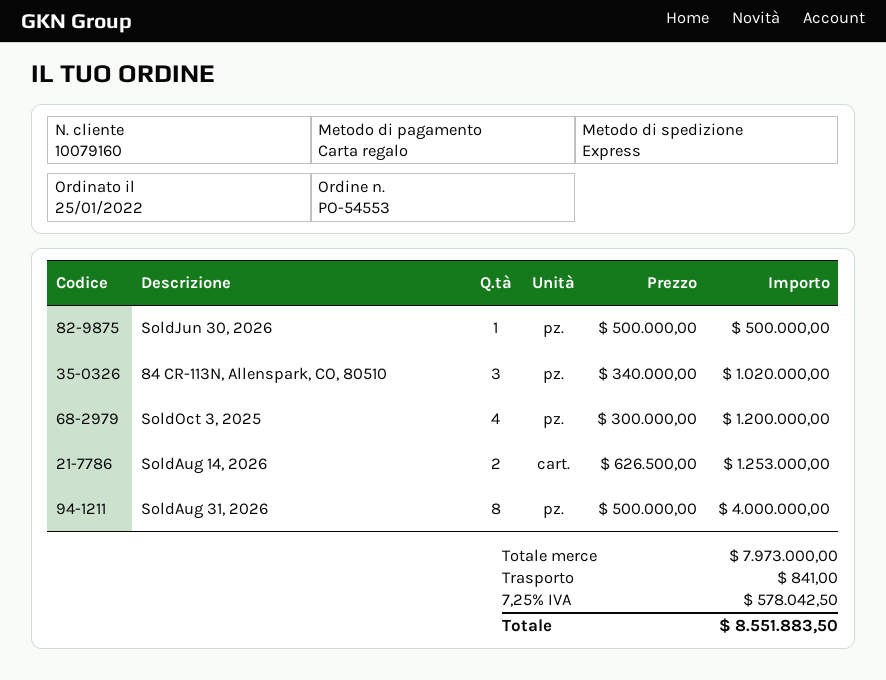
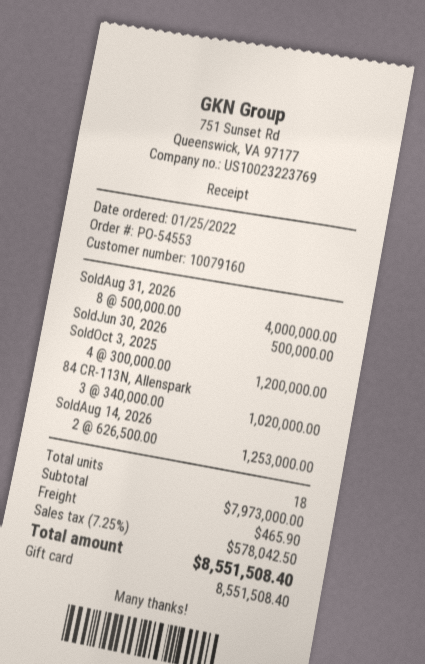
shipping: 841.00 -> 465.90
total: 8551883.50 -> 8551508.40

